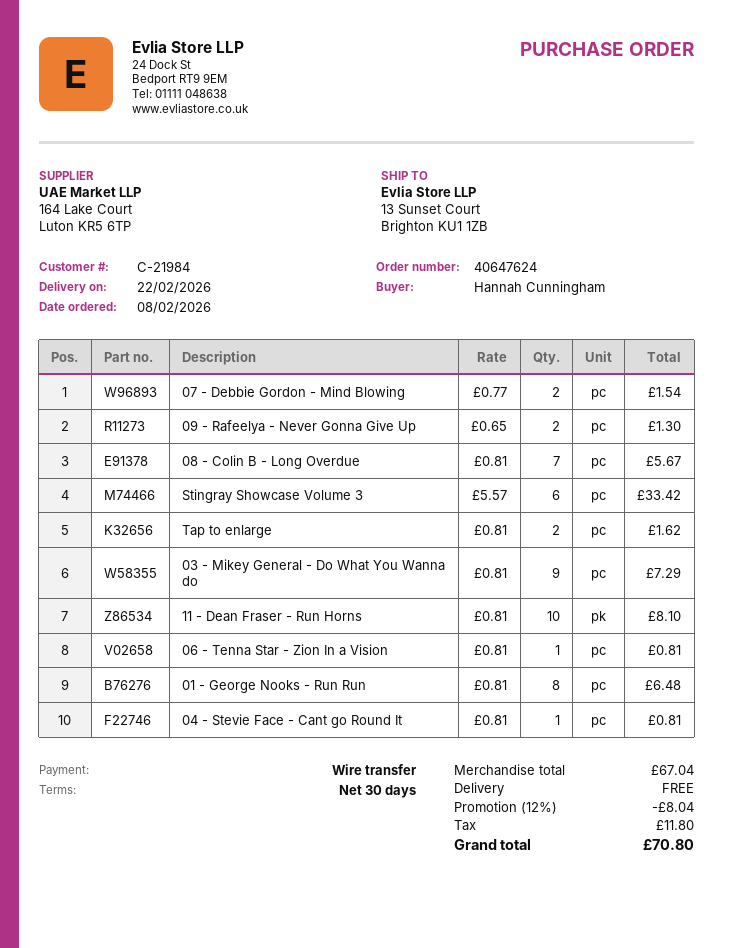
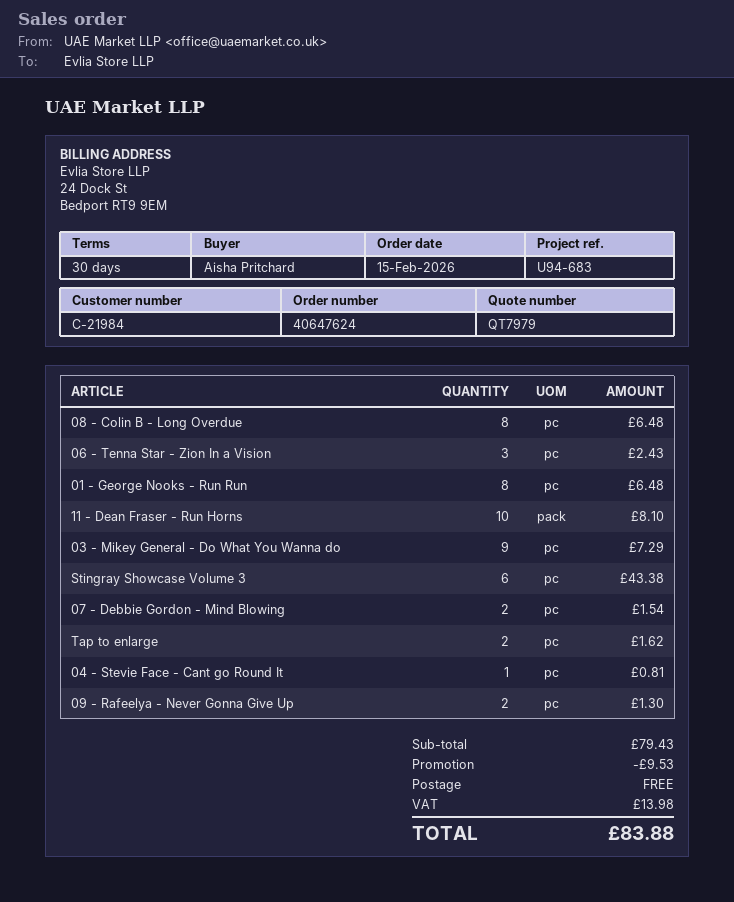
order date: 2026-02-08 -> 2026-02-15
ordered by: Hannah Cunningham -> Aisha Pritchard
08 - Colin B - Long Overdue: 7 for 5.67 -> 8 for 6.48
Stingray Showcase Volume 3: 6 for 33.42 -> 6 for 43.38
06 - Tenna Star - Zion In a Vision: 1 for 0.81 -> 3 for 2.43
subtotal: 67.04 -> 79.43
discount: 8.04 -> 9.53
tax: 11.80 -> 13.98
total: 70.80 -> 83.88

